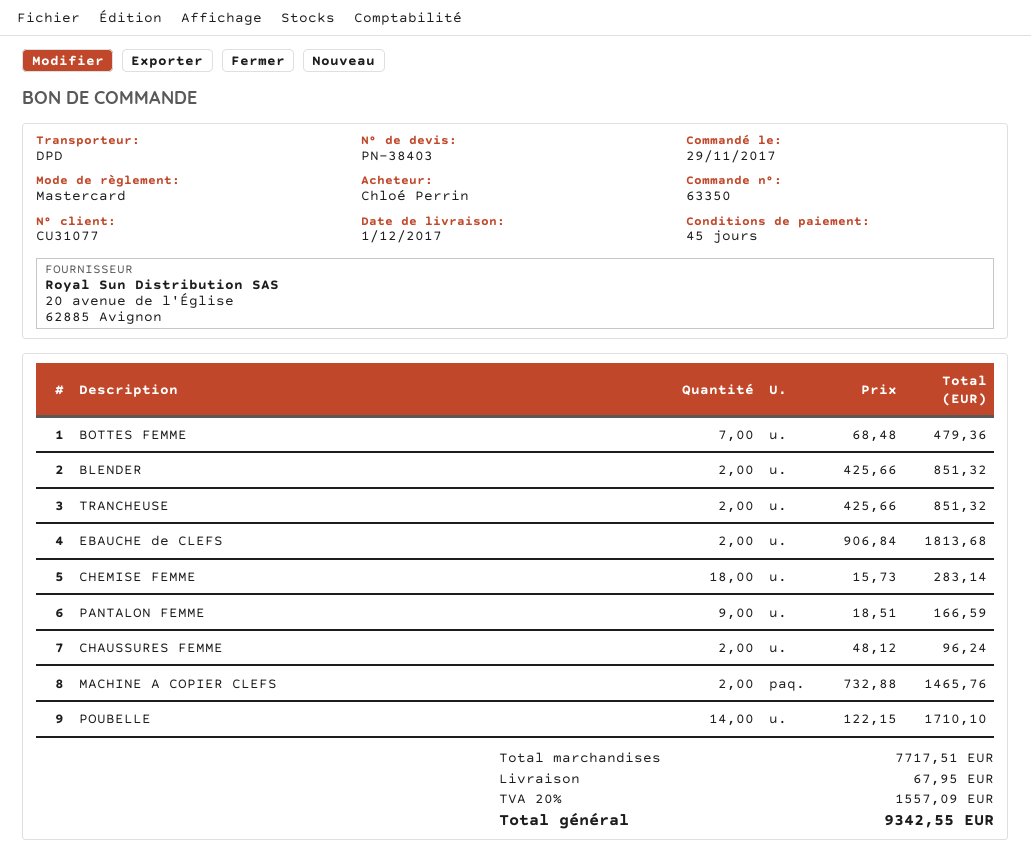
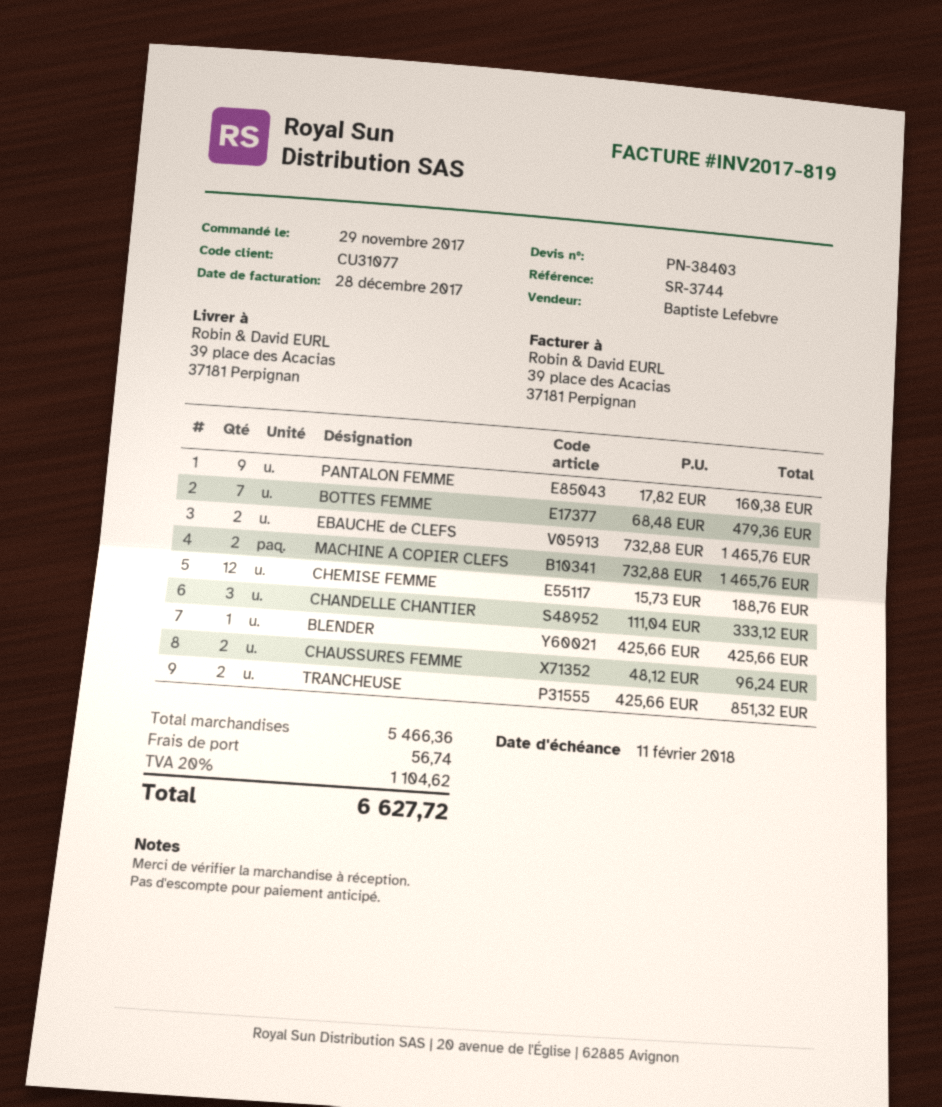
BLENDER: 2 x 425.66 = 851.32 -> 1 x 425.66 = 425.66
EBAUCHE de CLEFS: 2 x 906.84 = 1813.68 -> 2 x 732.88 = 1465.76
CHEMISE FEMME: 18 x 15.73 = 283.14 -> 12 x 15.73 = 188.76
PANTALON FEMME: 9 x 18.51 = 166.59 -> 9 x 17.82 = 160.38
POUBELLE: 14 x 122.15 = 1710.10 -> none
CHANDELLE CHANTIER: none -> 3 x 111.04 = 333.12
subtotal: 7717.51 -> 5466.36
shipping: 67.95 -> 56.74
tax: 20% = 1557.09 -> 20% = 1104.62
total: 9342.55 -> 6627.72

